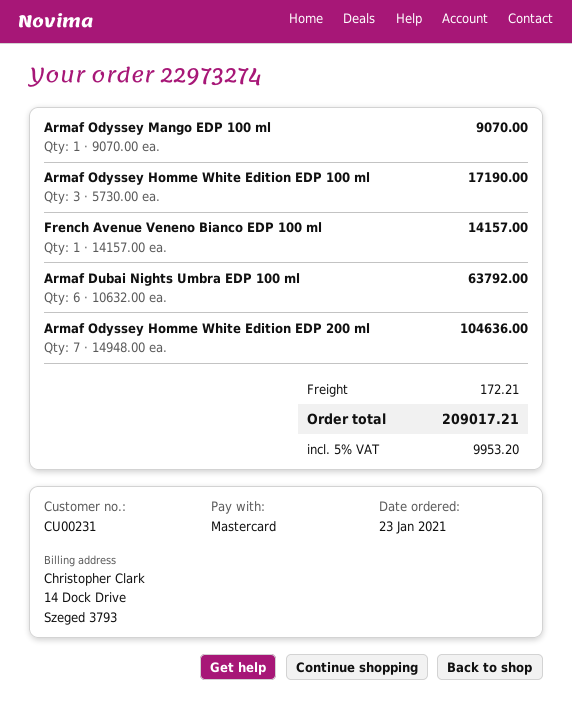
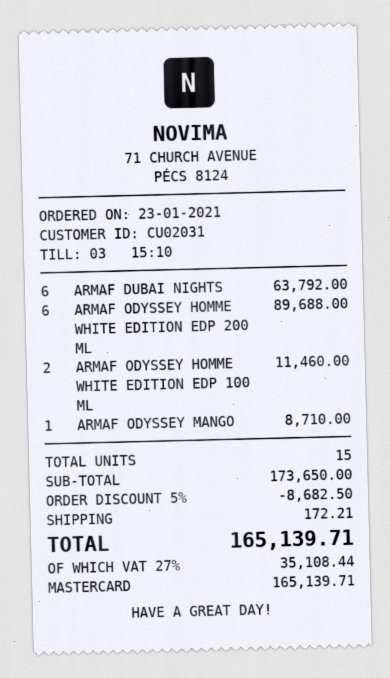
customer number: CU00231 -> CU02031
Armaf Odyssey Mango EDP 100 ml: 1 for 9070.00 -> 1 for 8710.00
Armaf Odyssey Homme White Edition EDP 100 ml: 3 for 17190.00 -> 2 for 11460.00
French Avenue Veneno Bianco EDP 100 ml: 1 for 14157.00 -> none
Armaf Odyssey Homme White Edition EDP 200 ml: 7 for 104636.00 -> 6 for 89688.00
discount: none -> 5% = 8682.50
tax: 5% = 9953.20 -> 27% = 35108.44
total: 209017.21 -> 165139.71

